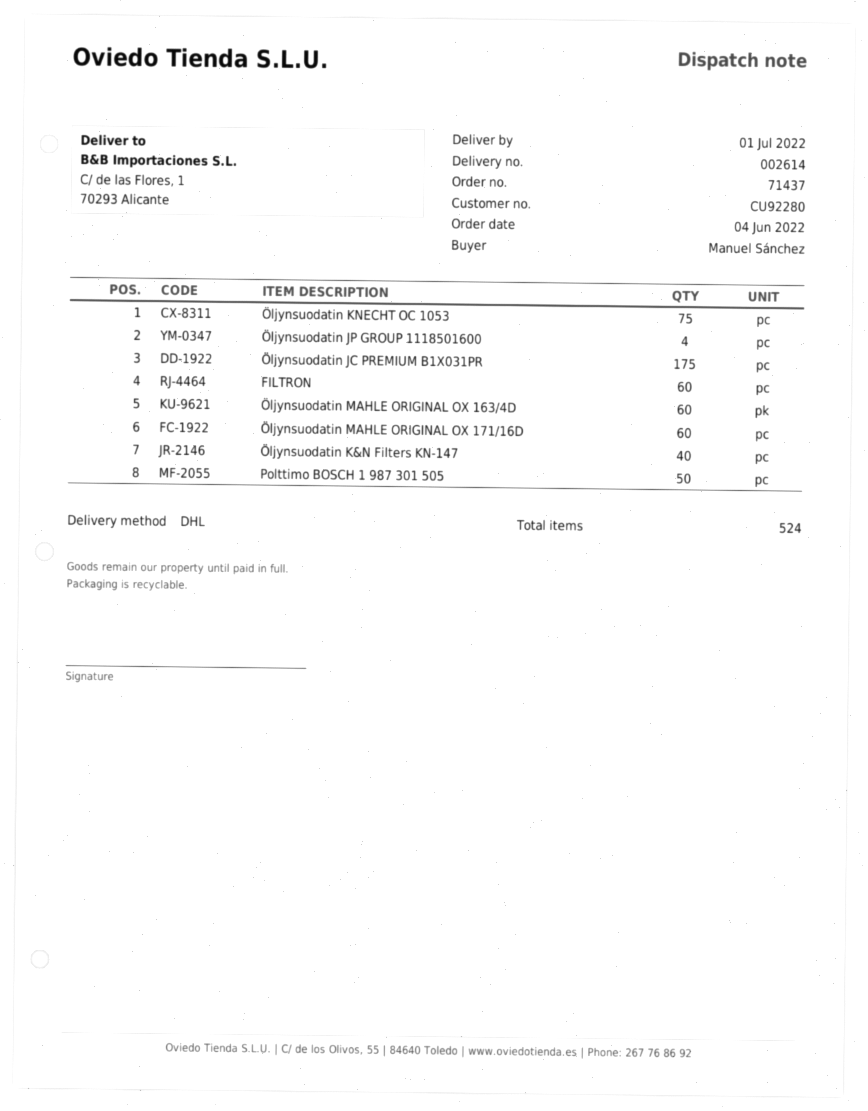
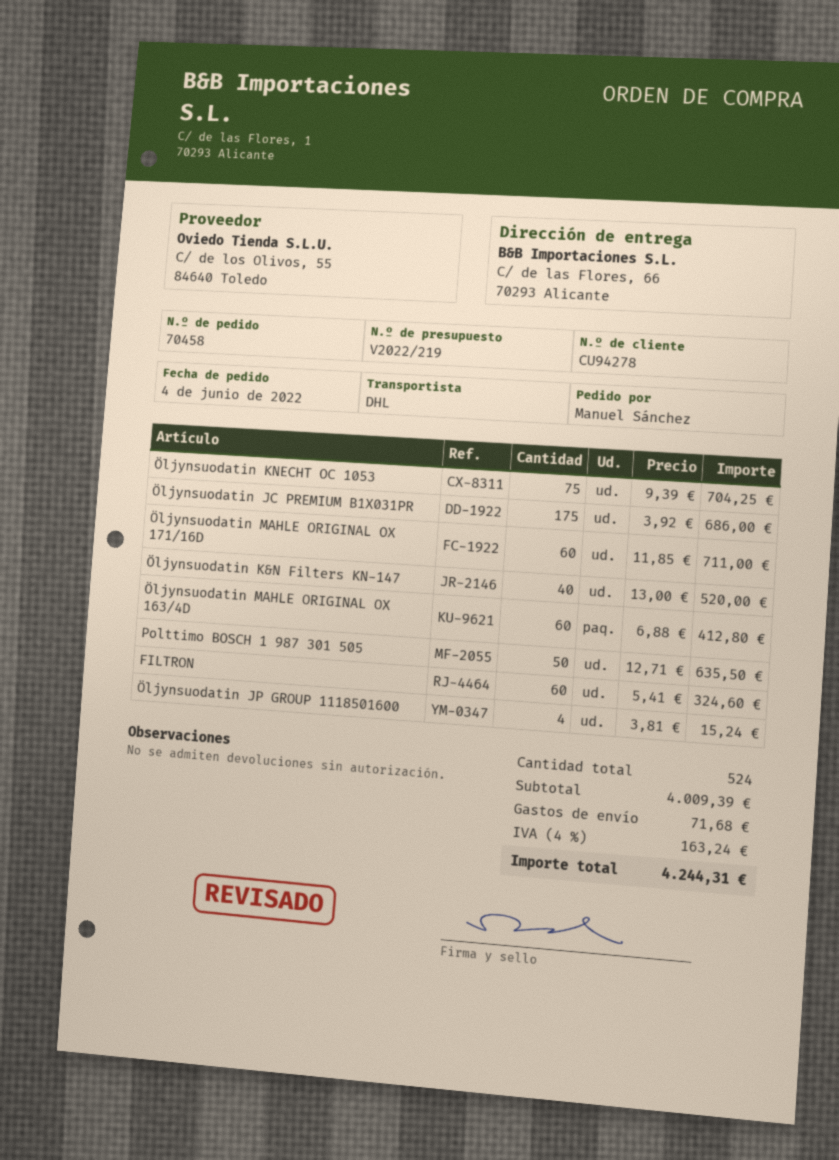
order number: 71437 -> 70458
customer number: CU92280 -> CU94278
ship to: C/ de las Flores, 1, 70293 Alicante -> C/ de las Flores, 66, 70293 Alicante

